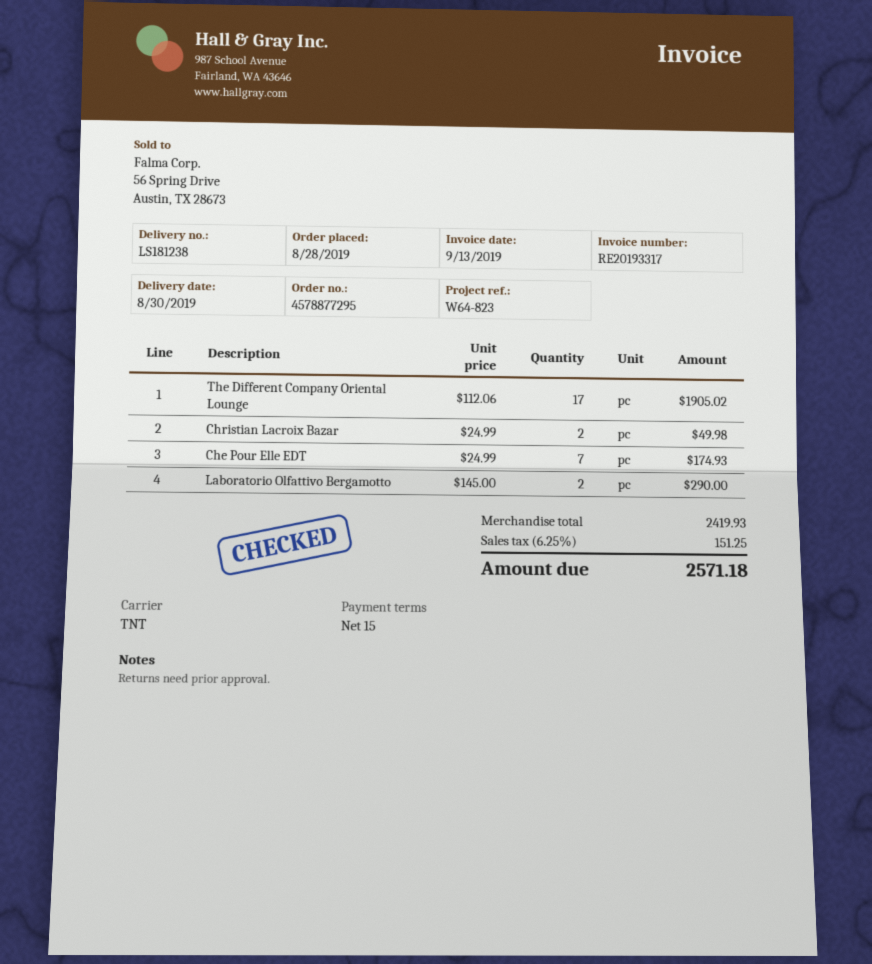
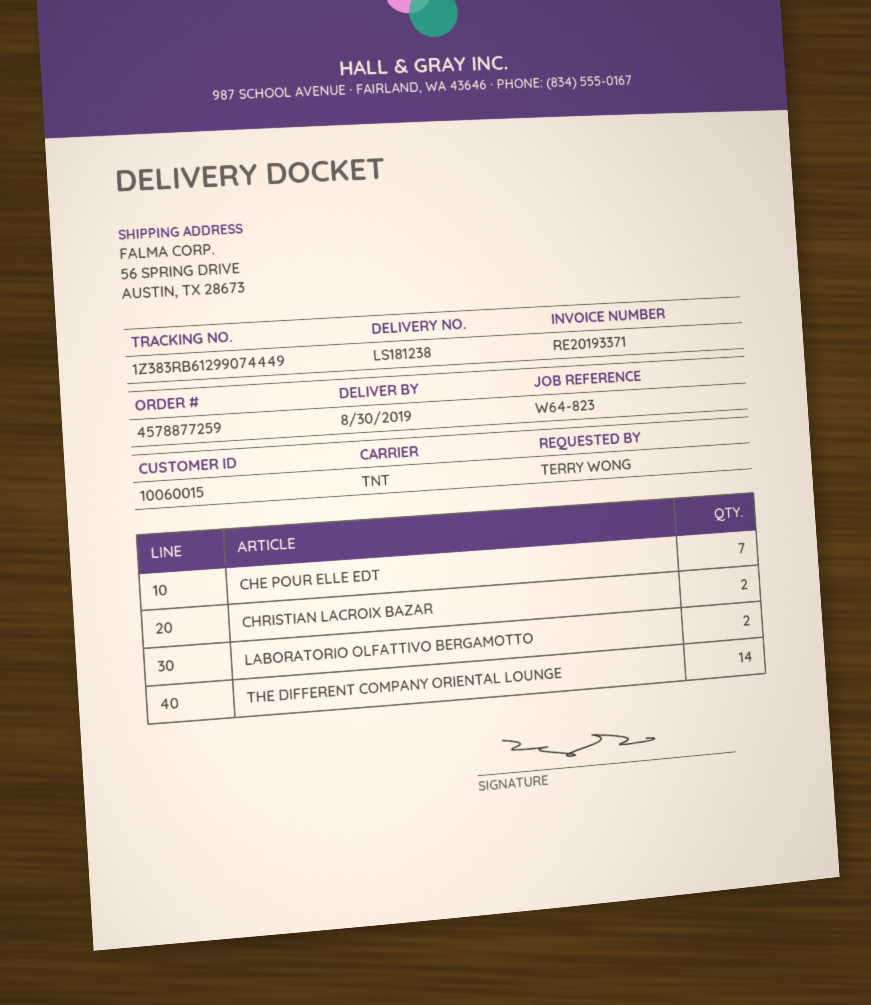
order number: 4578877295 -> 4578877259
invoice number: RE20193317 -> RE20193371
The Different Company Oriental Lounge: 17 -> 14

